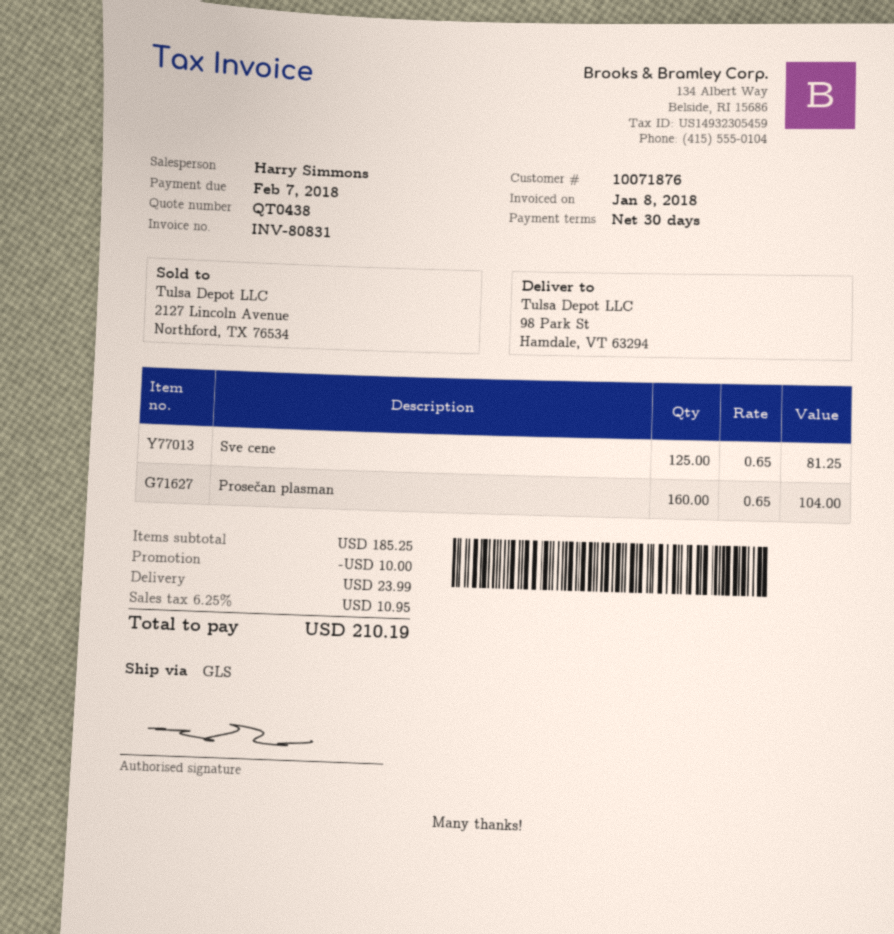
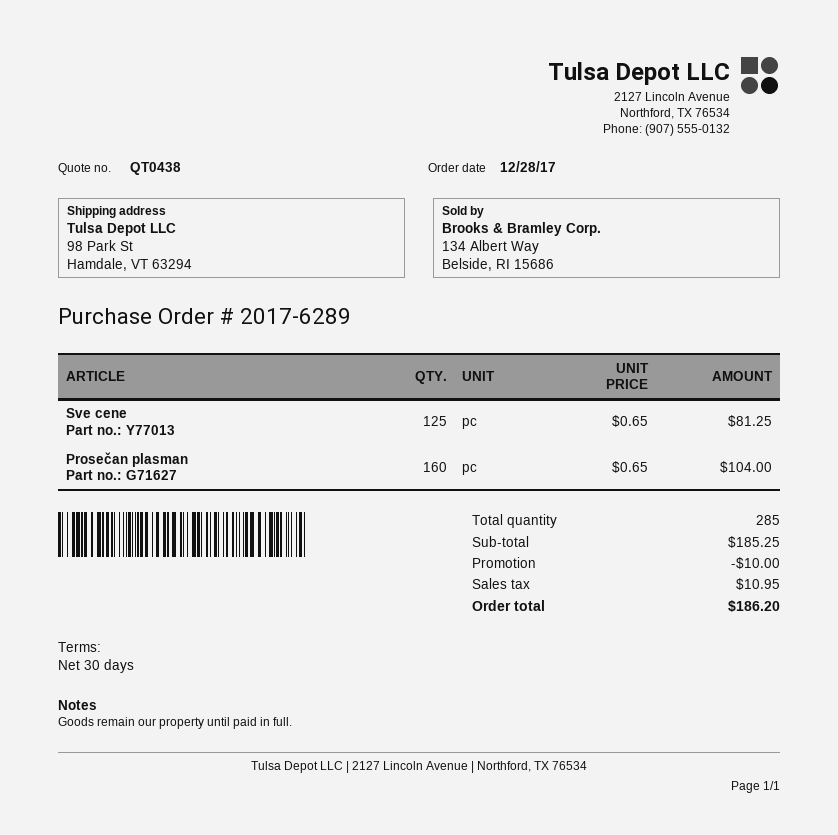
shipping: 23.99 -> none
total: 210.19 -> 186.20

